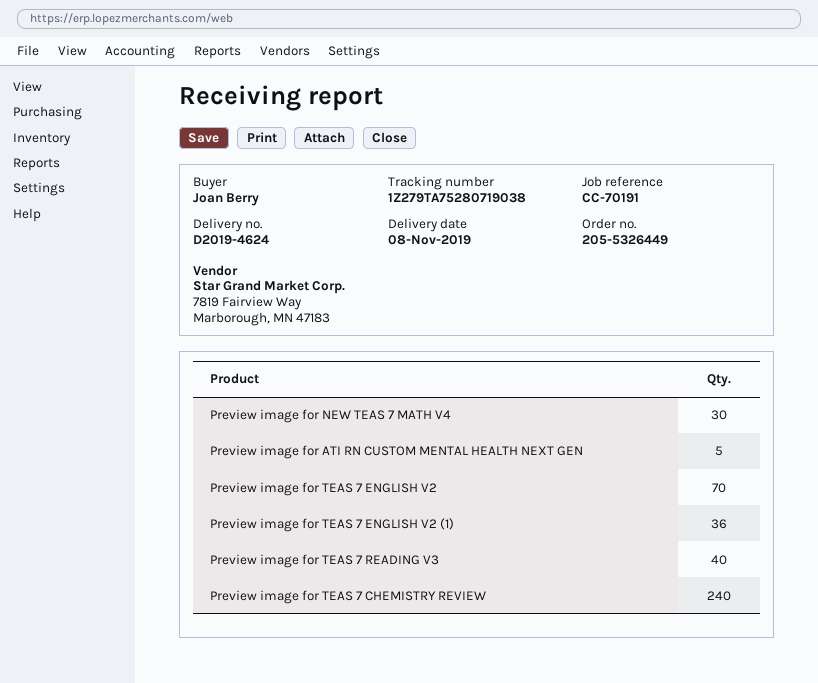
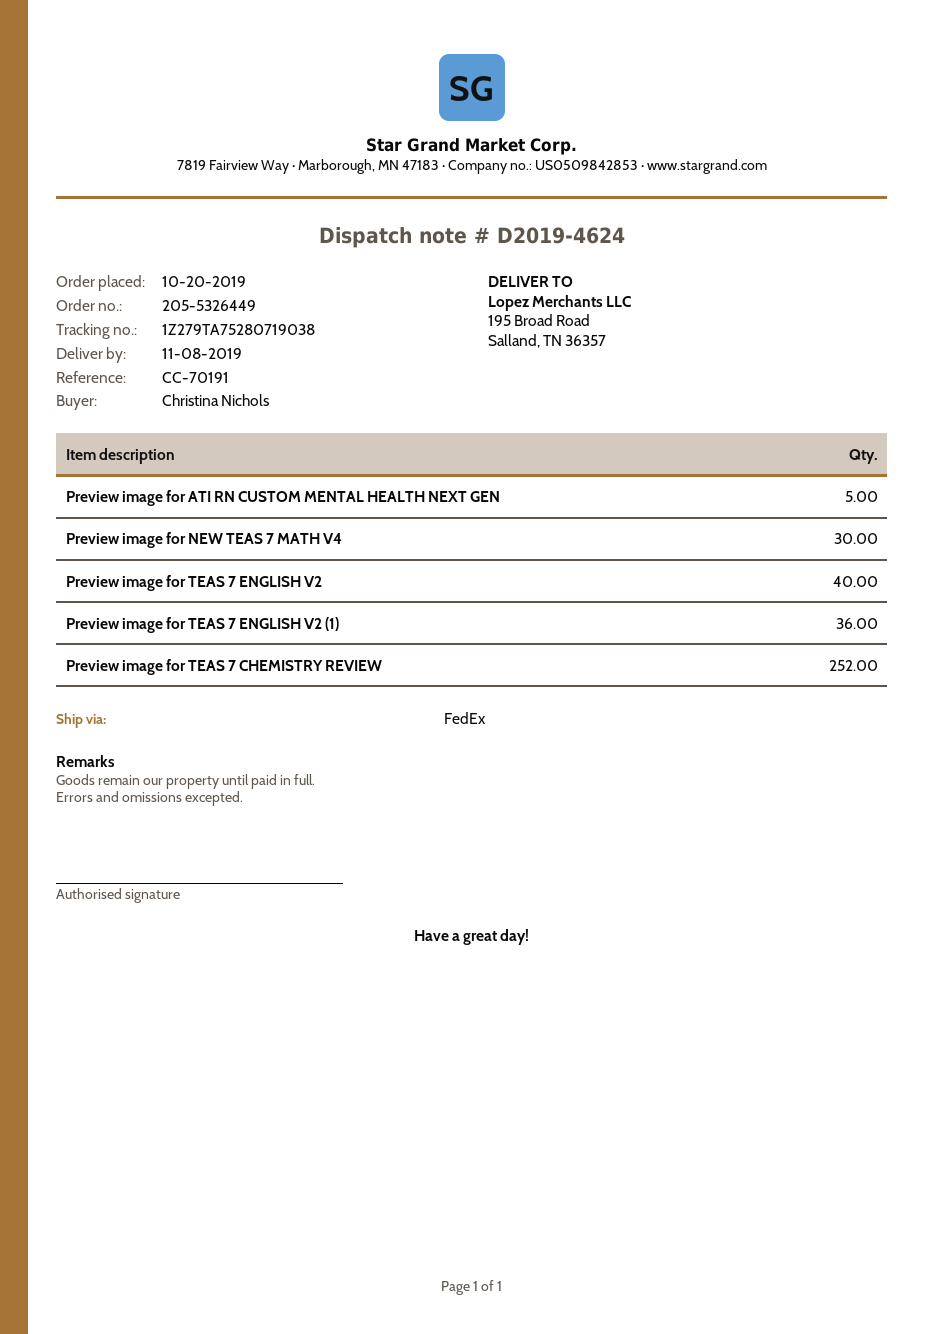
ordered by: Joan Berry -> Christina Nichols
Preview image for TEAS 7 ENGLISH V2: 70 -> 40
Preview image for TEAS 7 READING V3: 40 -> none
Preview image for TEAS 7 CHEMISTRY REVIEW: 240 -> 252

